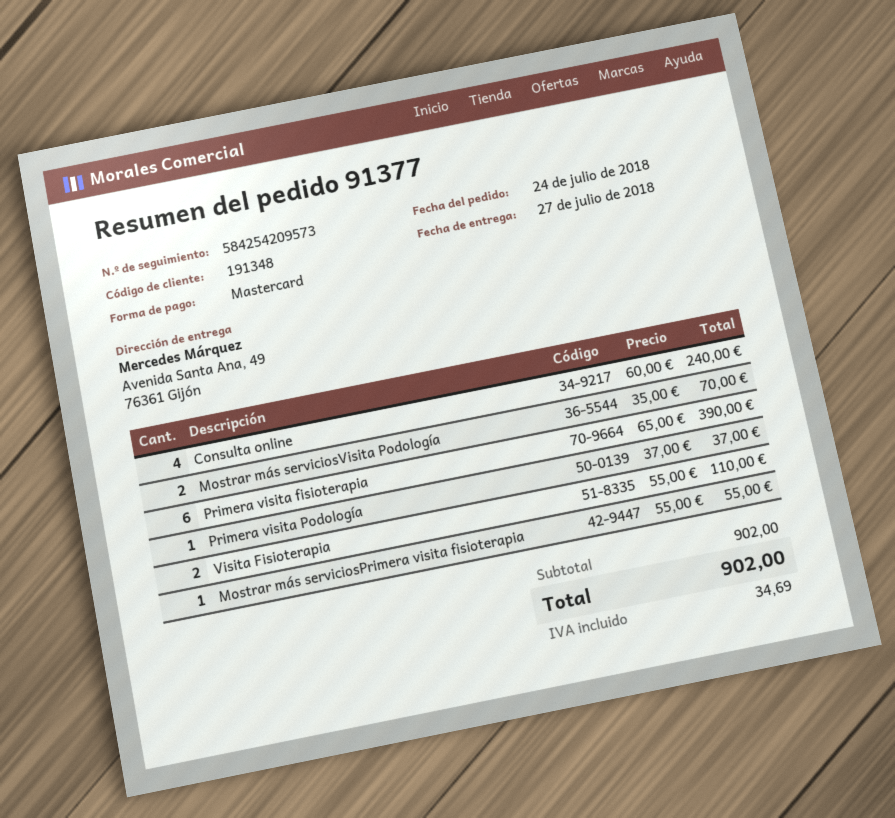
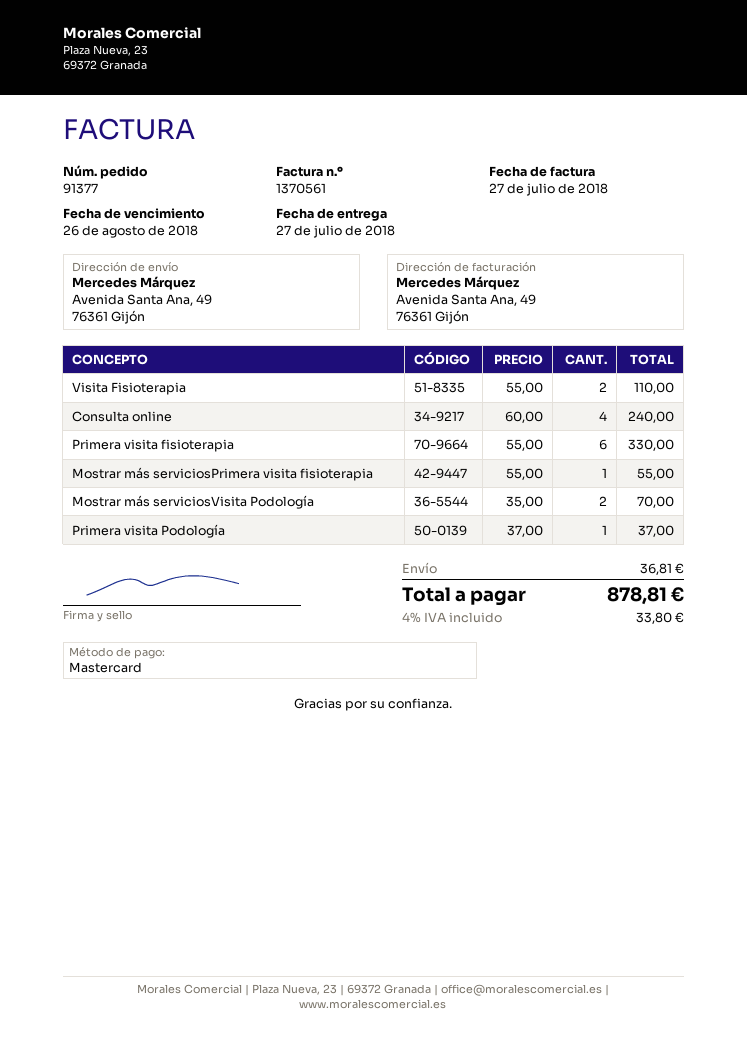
Primera visita fisioterapia: 6 x 65.00 = 390.00 -> 6 x 55.00 = 330.00
shipping: none -> 36.81
tax: 34.69 -> 33.80
total: 902.00 -> 878.81

